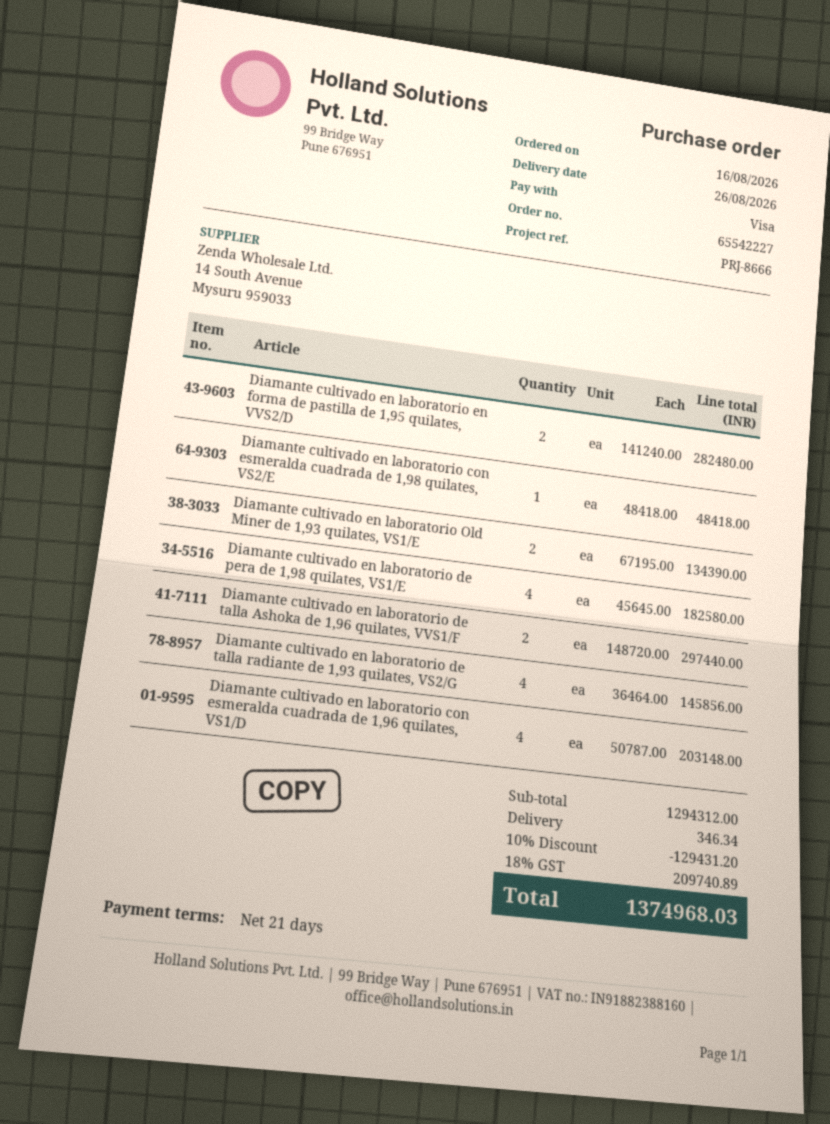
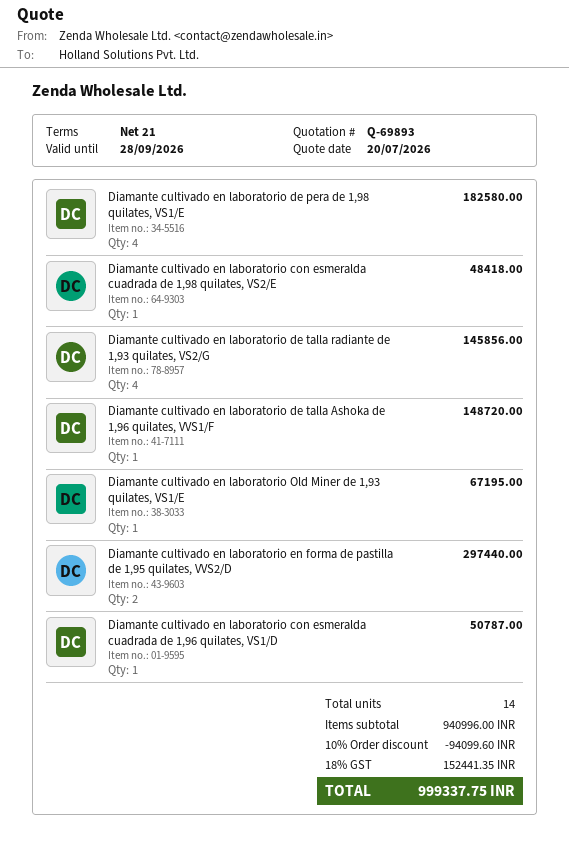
Diamante cultivado en laboratorio en forma de pastilla de 1,95 quilates, VVS2/D: 2 for 282480.00 -> 2 for 297440.00
Diamante cultivado en laboratorio Old Miner de 1,93 quilates, VS1/E: 2 for 134390.00 -> 1 for 67195.00
Diamante cultivado en laboratorio de talla Ashoka de 1,96 quilates, VVS1/F: 2 for 297440.00 -> 1 for 148720.00
Diamante cultivado en laboratorio con esmeralda cuadrada de 1,96 quilates, VS1/D: 4 for 203148.00 -> 1 for 50787.00
subtotal: 1294312.00 -> 940996.00
discount: 10% = 129431.20 -> 10% = 94099.60
shipping: 346.34 -> none
tax: 18% = 209740.89 -> 18% = 152441.35
total: 1374968.03 -> 999337.75

